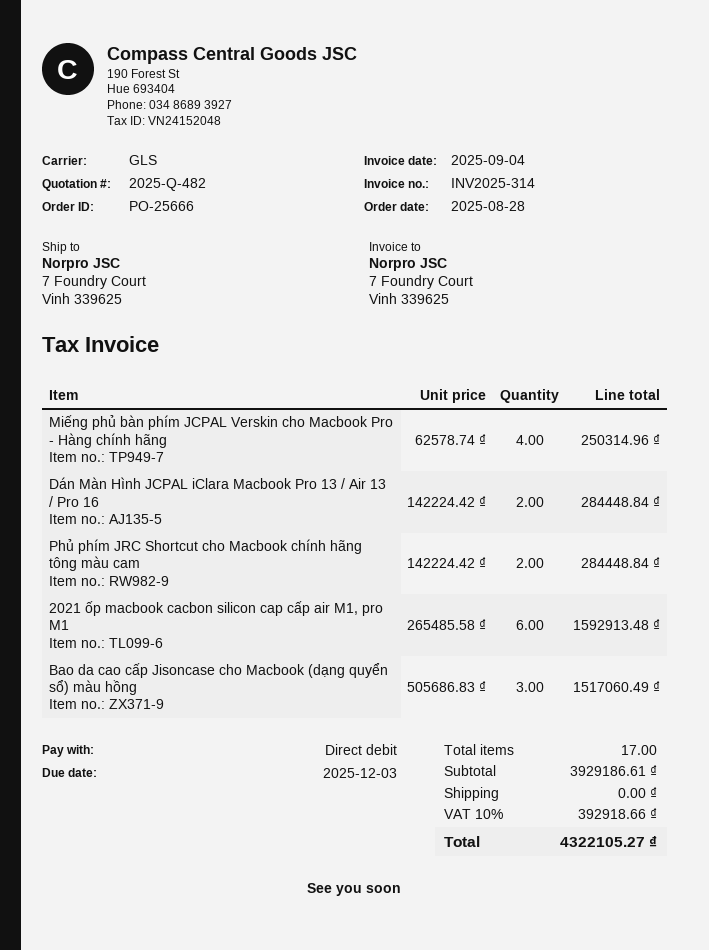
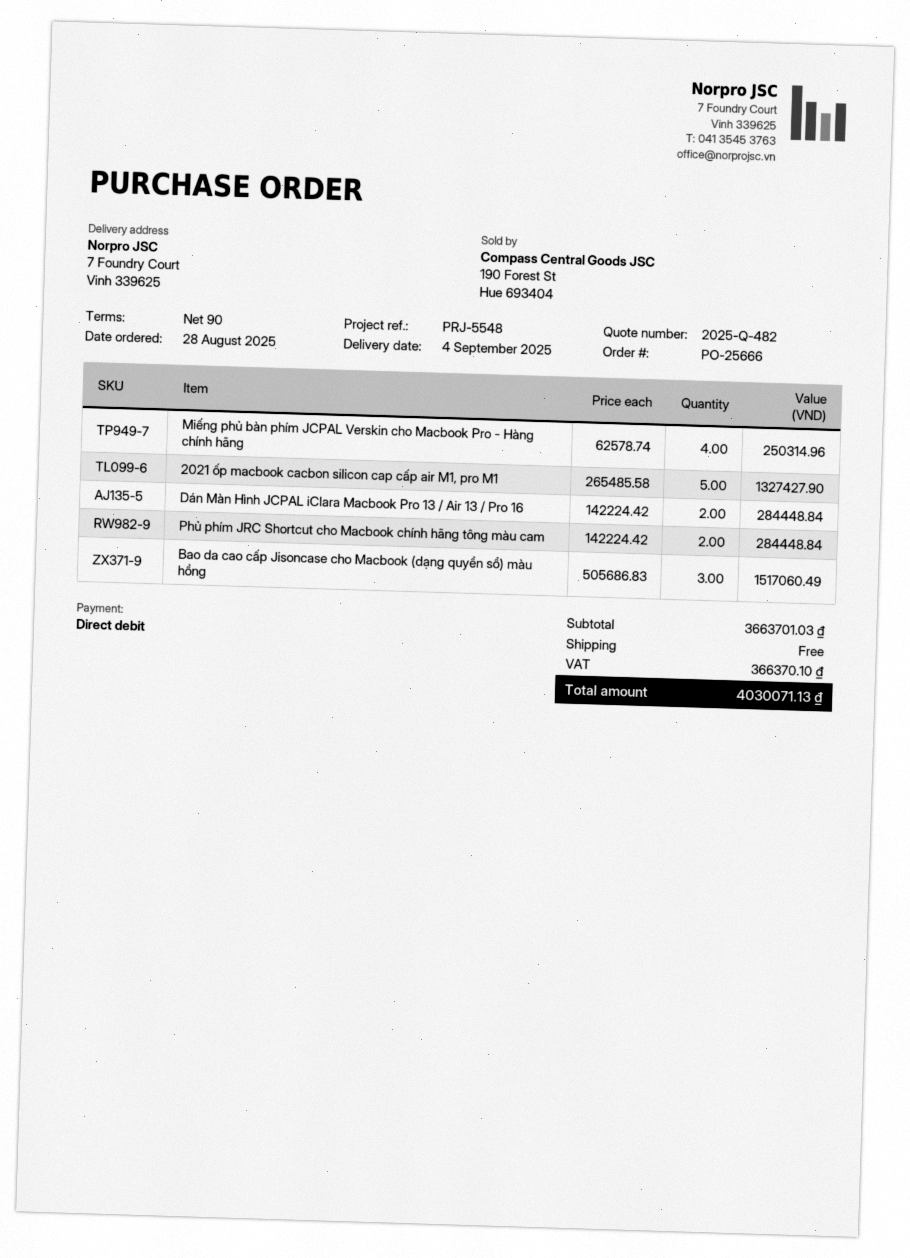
2021 ốp macbook cacbon silicon cap cấp air M1, pro M1: 6 x 265485.58 = 1592913.48 -> 5 x 265485.58 = 1327427.90
subtotal: 3929186.61 -> 3663701.03
tax: 392918.66 -> 366370.10
total: 4322105.27 -> 4030071.13

